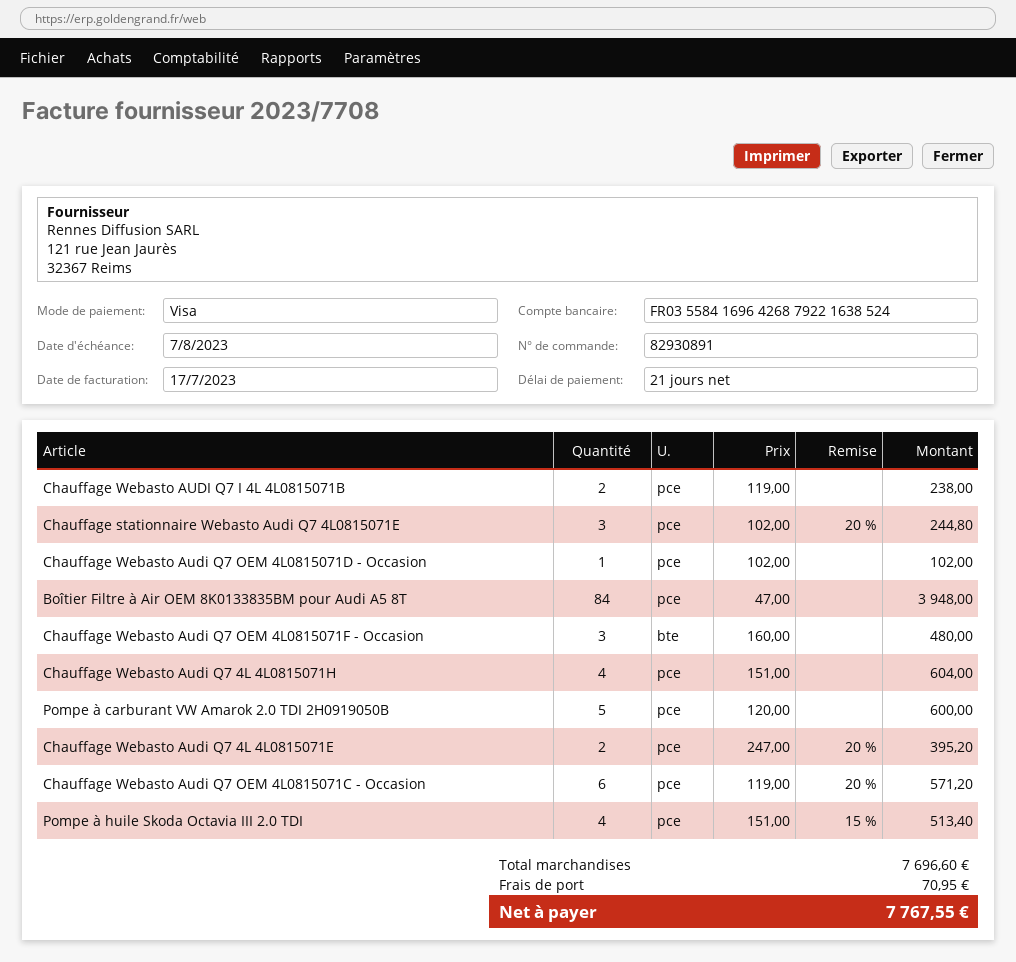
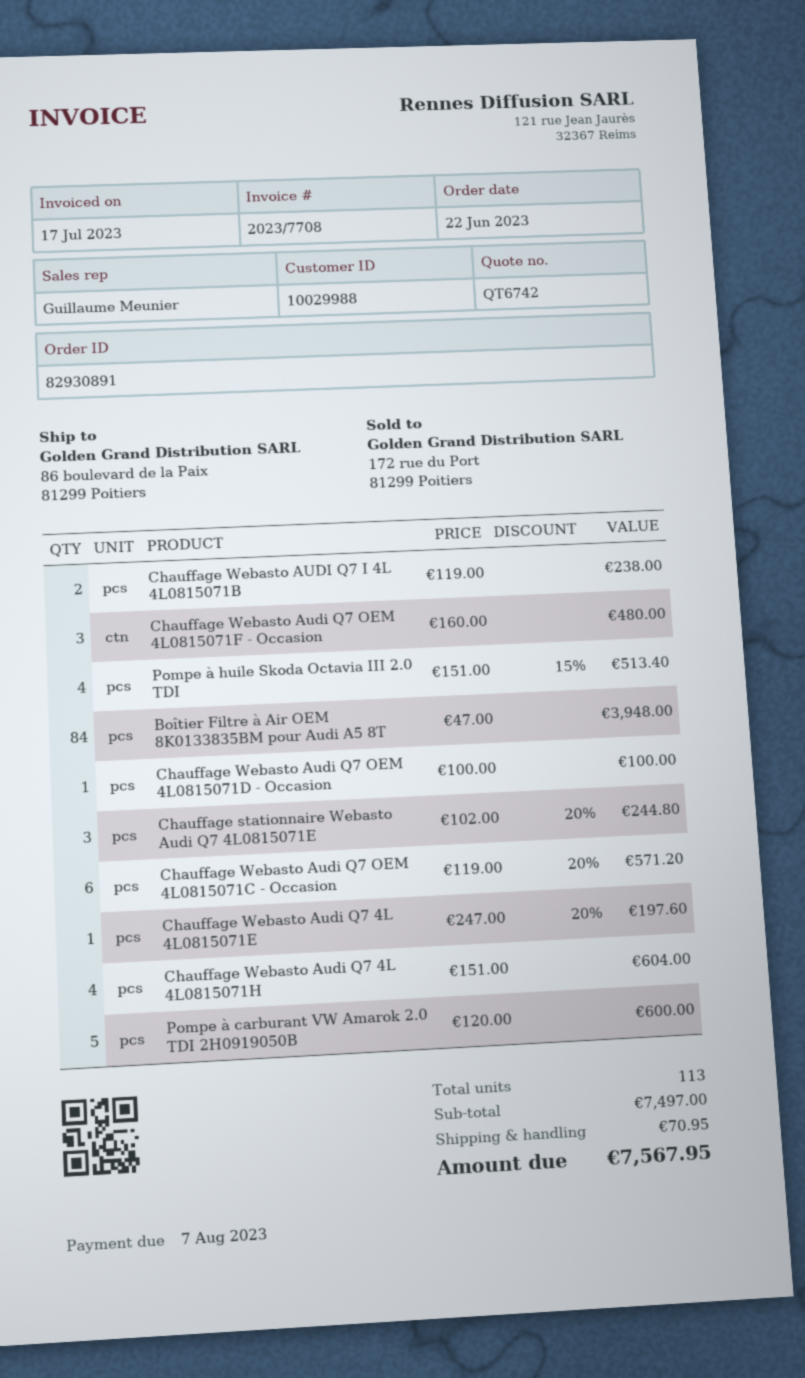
Chauffage Webasto Audi Q7 OEM 4L0815071D - Occasion: 1 x 102.00 = 102.00 -> 1 x 100.00 = 100.00
Chauffage Webasto Audi Q7 4L 4L0815071E: 2 x 247.00 - 20% = 395.20 -> 1 x 247.00 - 20% = 197.60
subtotal: 7696.60 -> 7497.00
total: 7767.55 -> 7567.95

